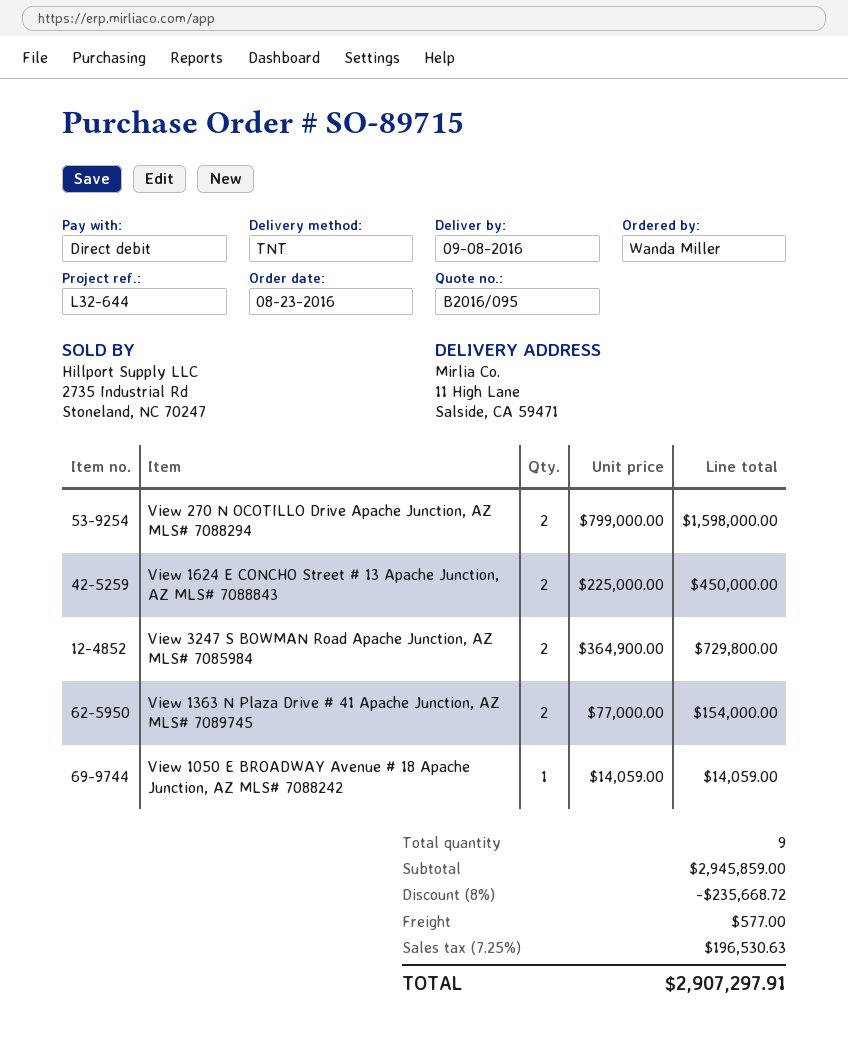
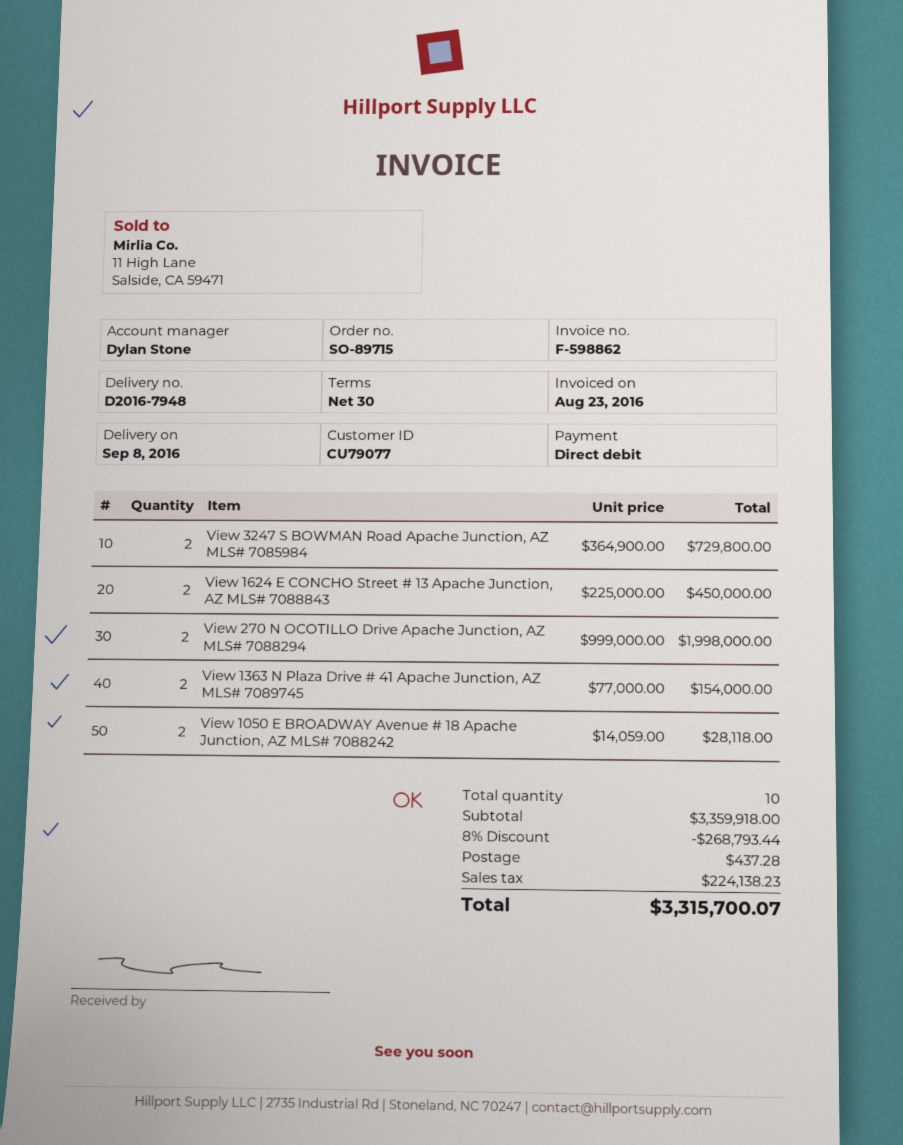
View 270 N OCOTILLO Drive Apache Junction, AZ MLS# 7088294: 2 x 799000.00 = 1598000.00 -> 2 x 999000.00 = 1998000.00
View 1050 E BROADWAY Avenue # 18 Apache Junction, AZ MLS# 7088242: 1 x 14059.00 = 14059.00 -> 2 x 14059.00 = 28118.00
total quantity: 9 -> 10
subtotal: 2945859.00 -> 3359918.00
discount: 8% = 235668.72 -> 8% = 268793.44
shipping: 577.00 -> 437.28
tax: 196530.63 -> 224138.23
total: 2907297.91 -> 3315700.07

